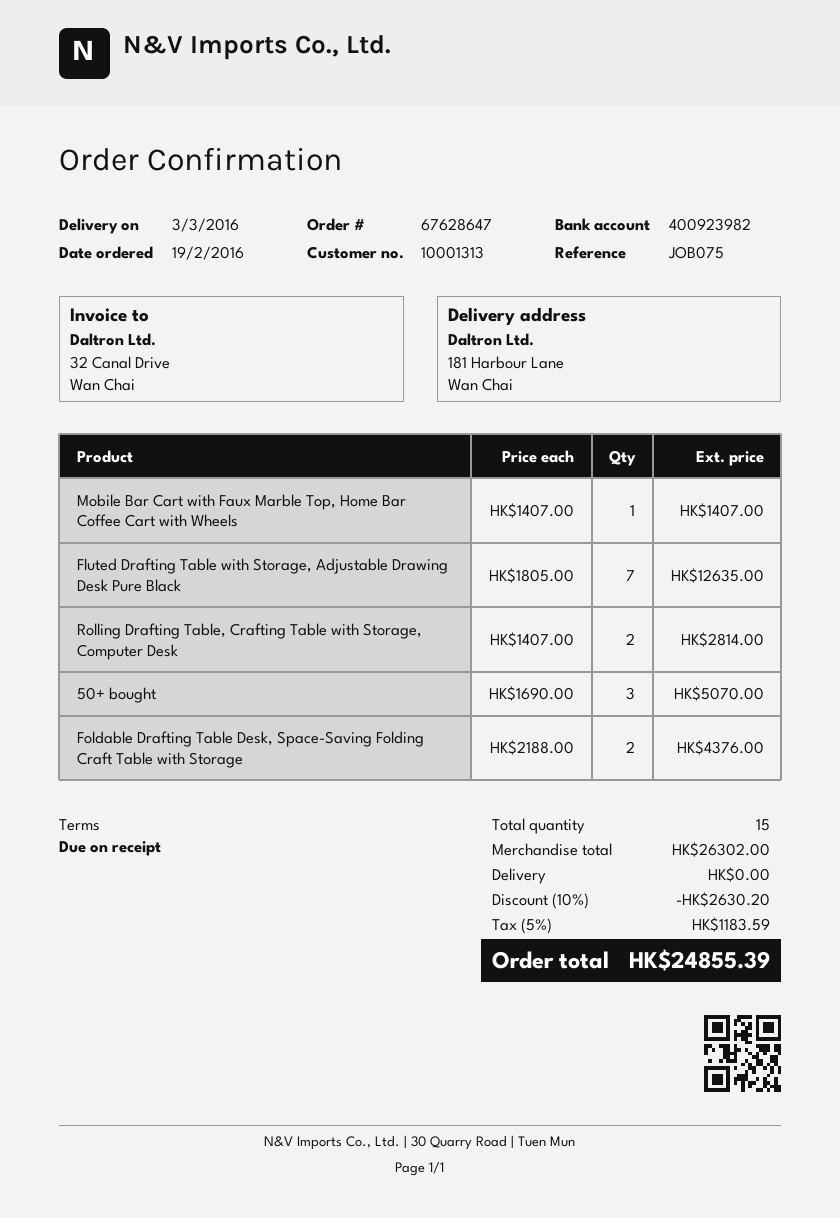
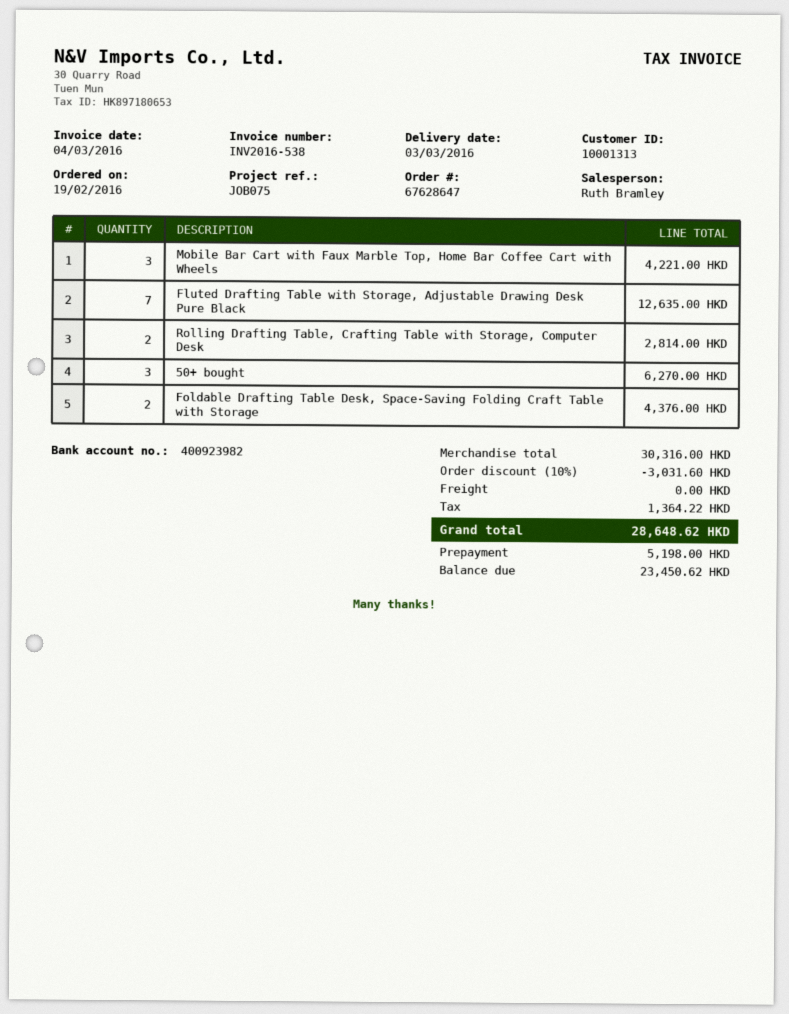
Mobile Bar Cart with Faux Marble Top, Home Bar Coffee Cart with Wheels: 1 for 1407.00 -> 3 for 4221.00
50+ bought: 3 for 5070.00 -> 3 for 6270.00
subtotal: 26302.00 -> 30316.00
discount: 10% = 2630.20 -> 10% = 3031.60
tax: 1183.59 -> 1364.22
total: 24855.39 -> 28648.62

